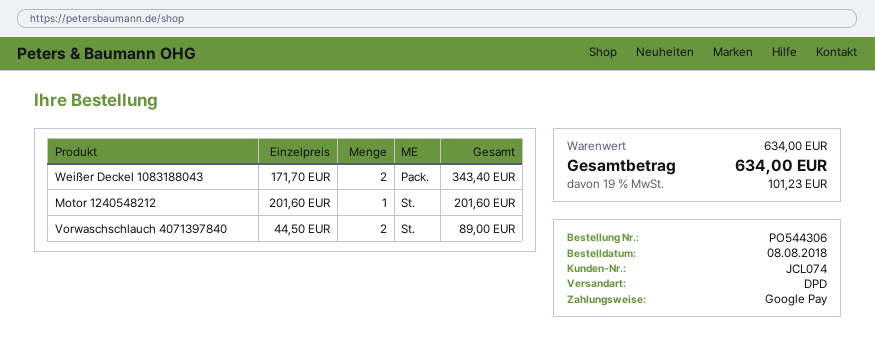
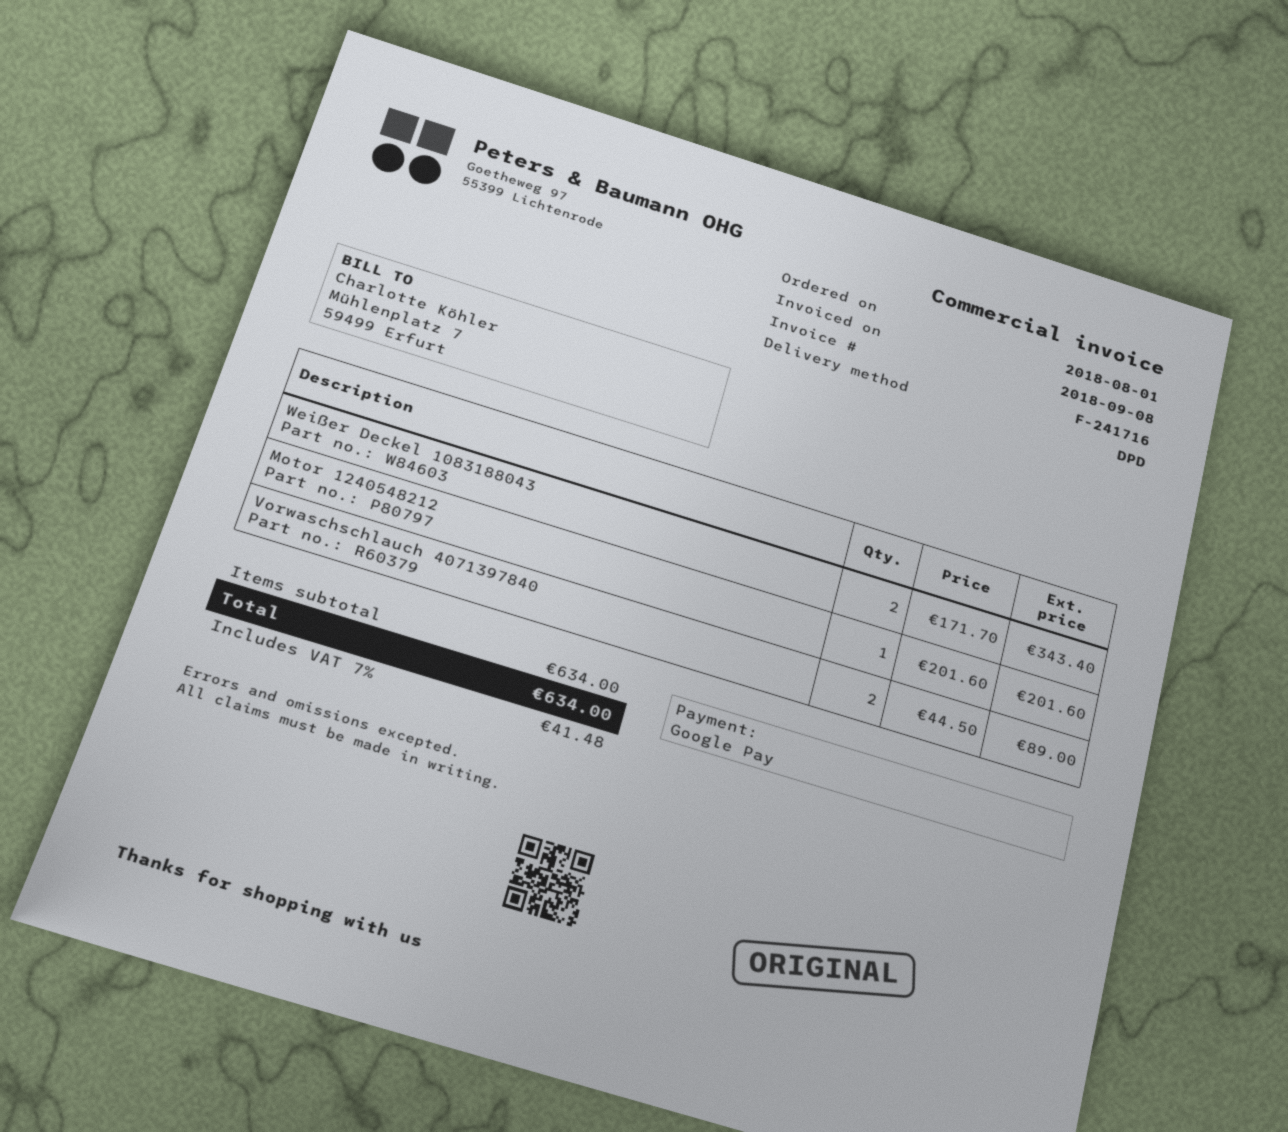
order date: 2018-08-08 -> 2018-08-01
tax: 19% = 101.23 -> 7% = 41.48

